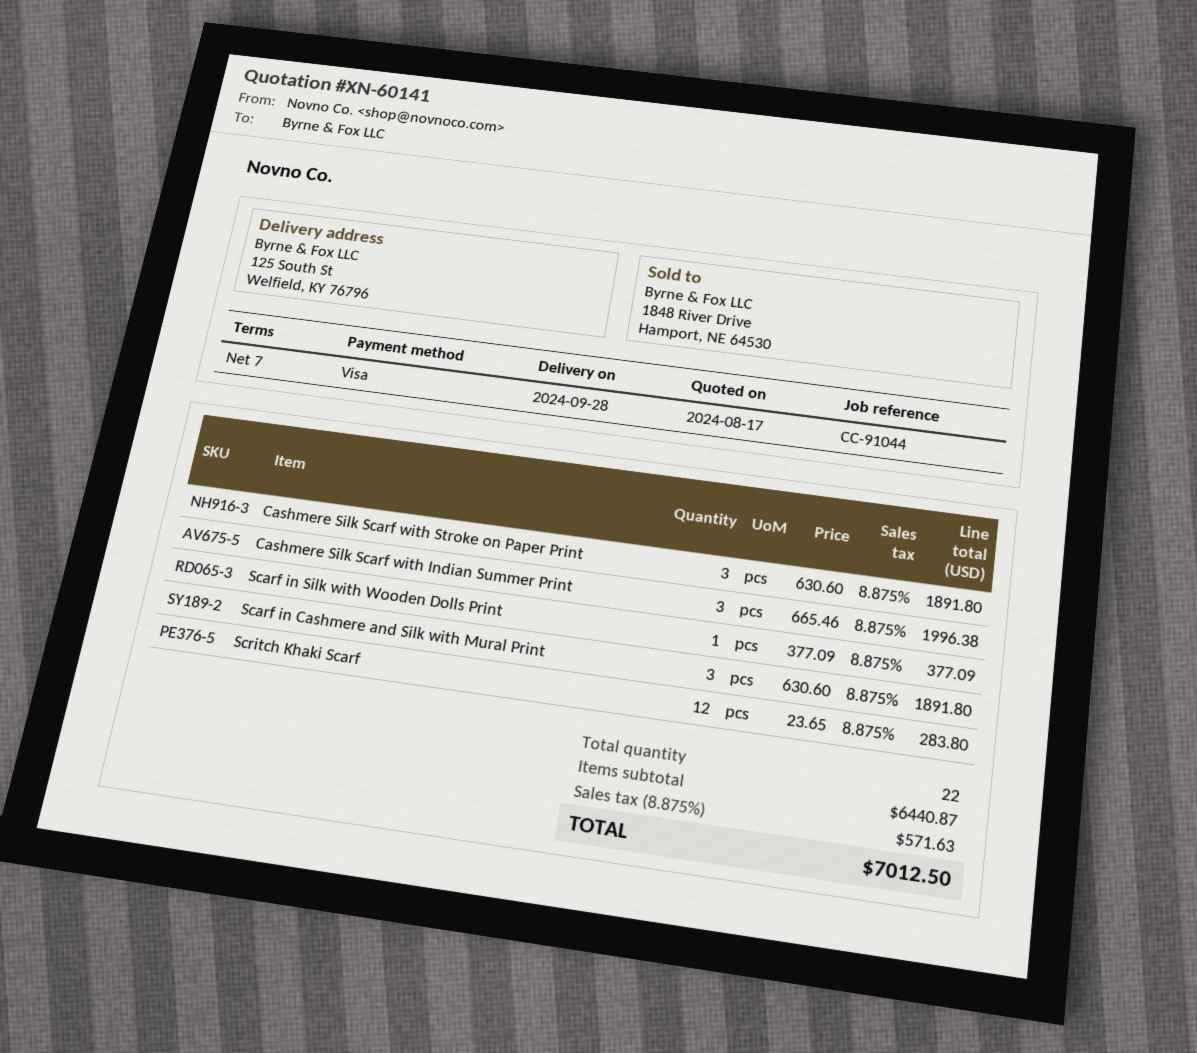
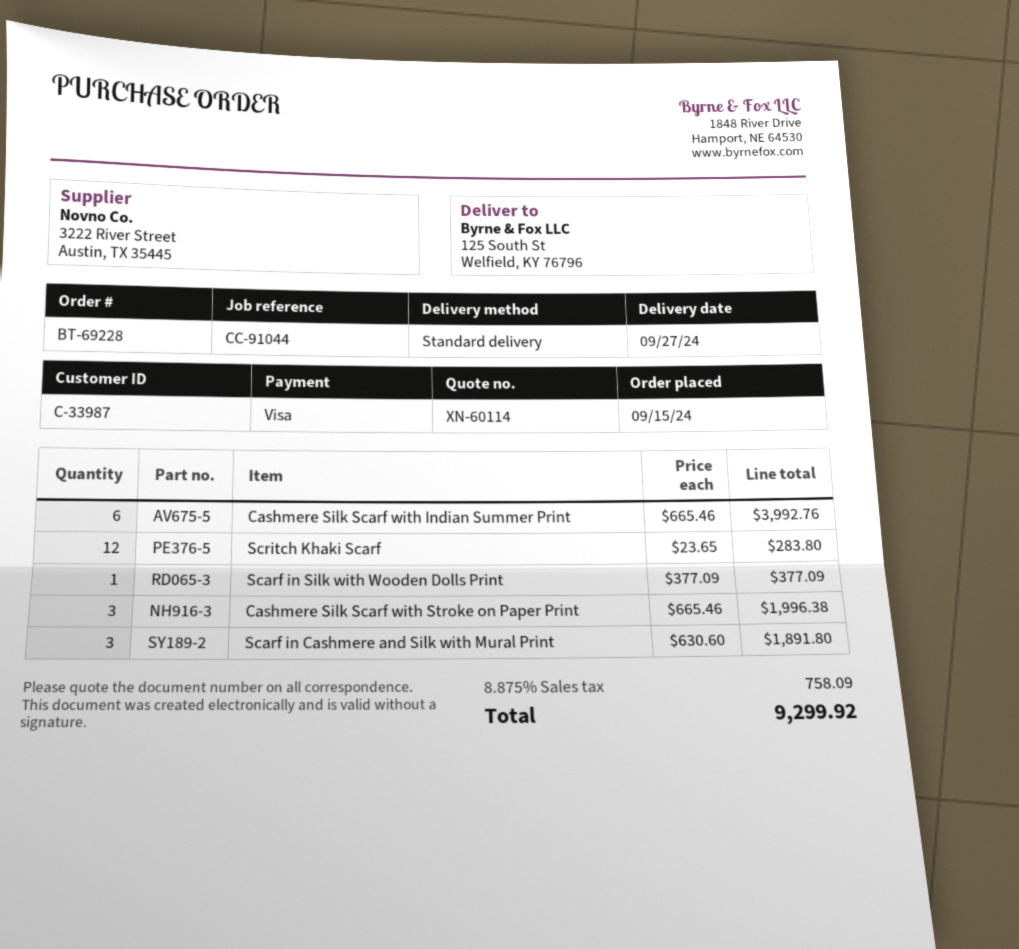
quote number: XN-60141 -> XN-60114
delivery date: 2024-09-28 -> 2024-09-27
Cashmere Silk Scarf with Stroke on Paper Print: 3 x 630.60 = 1891.80 -> 3 x 665.46 = 1996.38
Cashmere Silk Scarf with Indian Summer Print: 3 x 665.46 = 1996.38 -> 6 x 665.46 = 3992.76
tax: 8.875% = 571.63 -> 8.875% = 758.09
total: 7012.50 -> 9299.92

